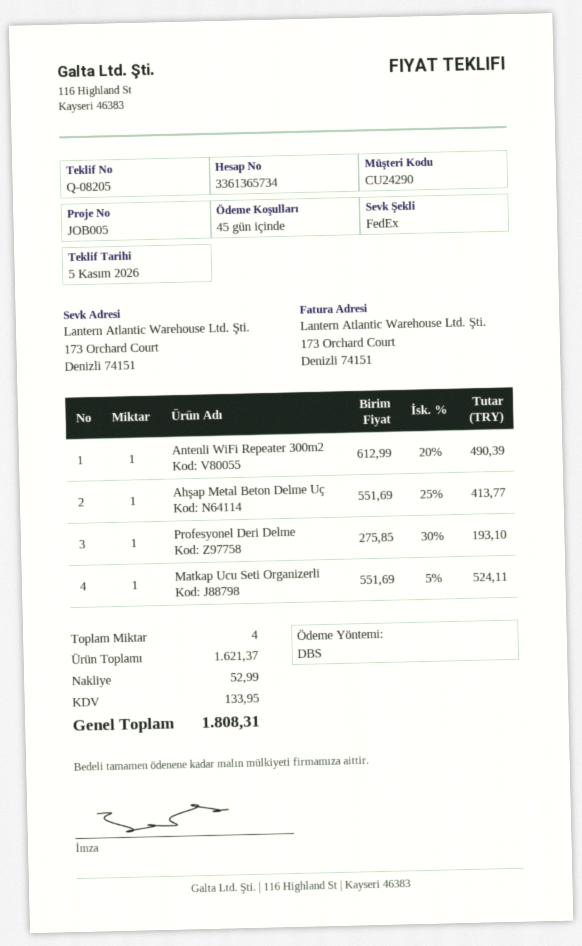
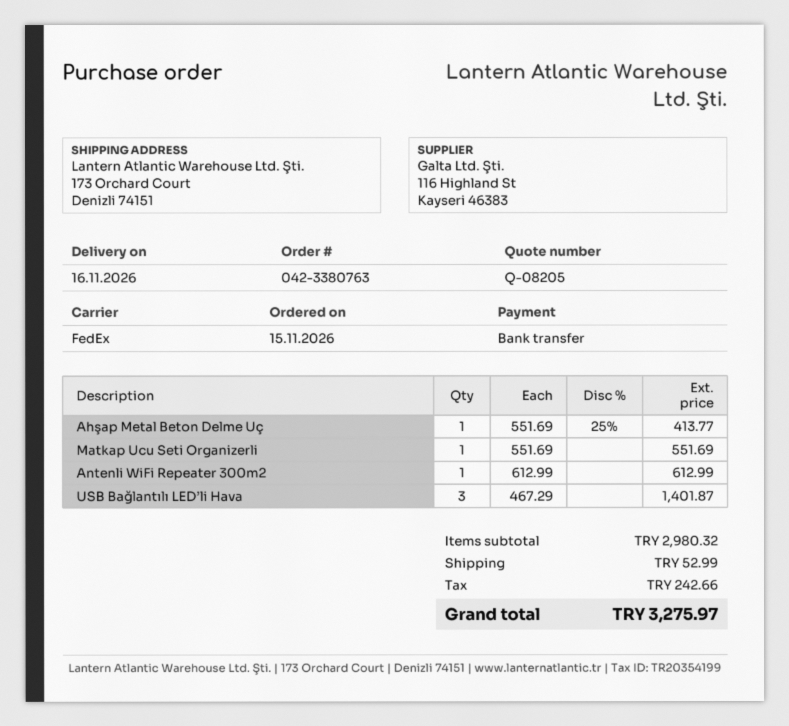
payment method: direct debit -> bank transfer
Antenli WiFi Repeater 300m2: 1 x 612.99 - 20% = 490.39 -> 1 x 612.99 = 612.99
Profesyonel Deri Delme: 1 x 275.85 - 30% = 193.10 -> none
Matkap Ucu Seti Organizerli: 1 x 551.69 - 5% = 524.11 -> 1 x 551.69 = 551.69
USB Bağlantılı LED’li Hava: none -> 3 x 467.29 = 1401.87
subtotal: 1621.37 -> 2980.32
tax: 133.95 -> 242.66
total: 1808.31 -> 3275.97

